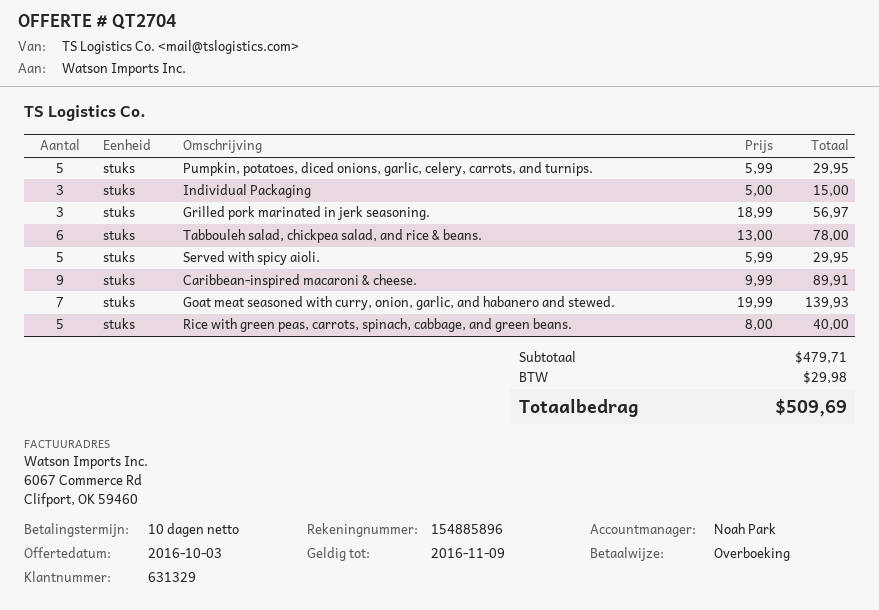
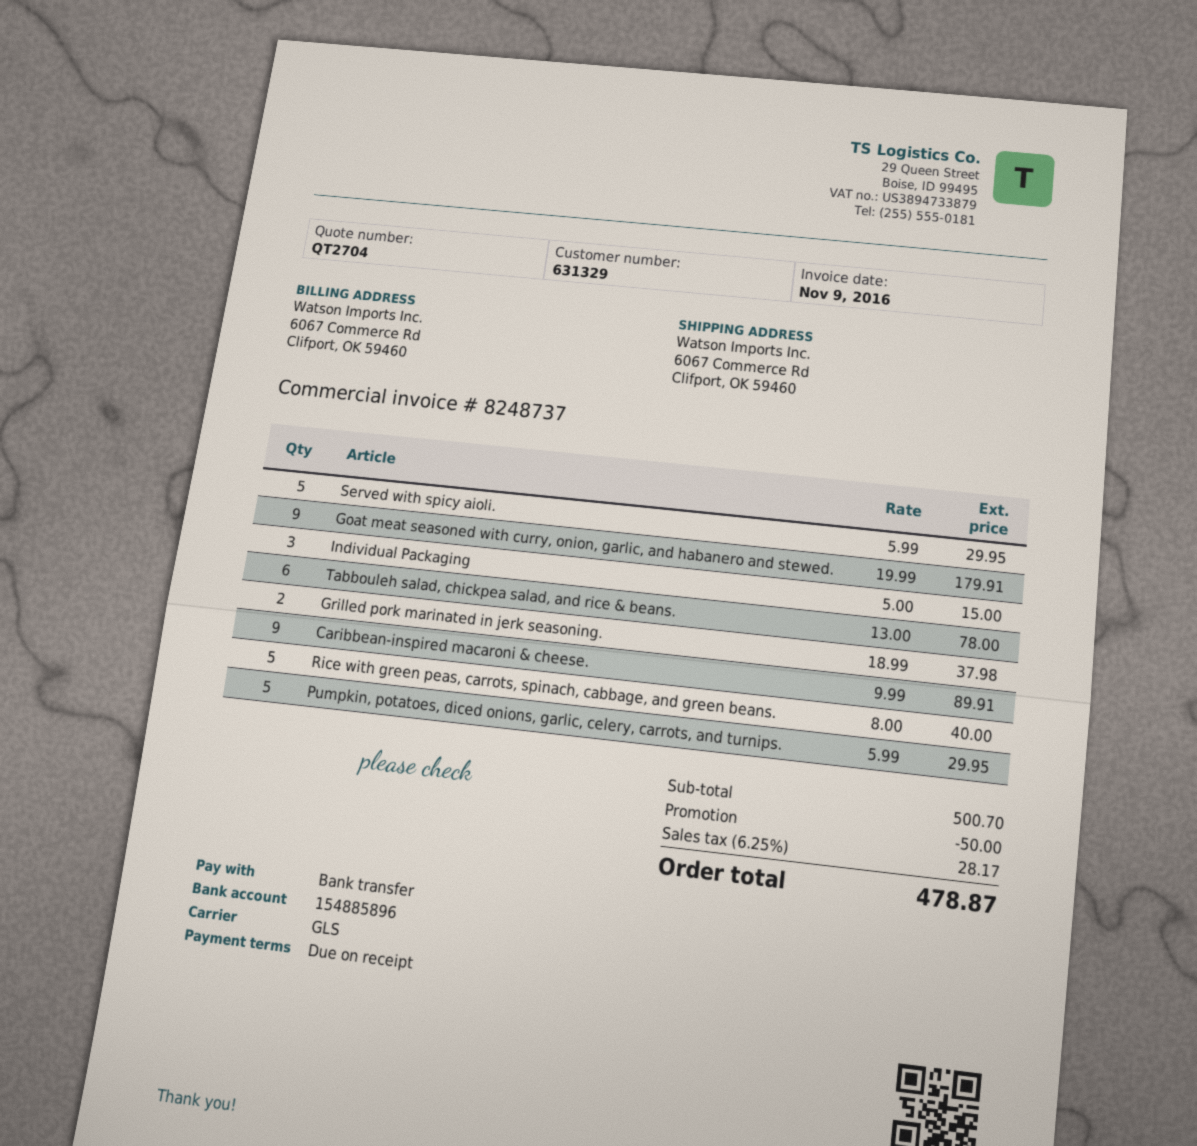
payment terms: 10 days -> on receipt
Grilled pork marinated in jerk seasoning.: 3 x 18.99 = 56.97 -> 2 x 18.99 = 37.98
Goat meat seasoned with curry, onion, garlic, and habanero and stewed.: 7 x 19.99 = 139.93 -> 9 x 19.99 = 179.91
subtotal: 479.71 -> 500.70
discount: none -> 50.00
tax: 29.98 -> 28.17
total: 509.69 -> 478.87

